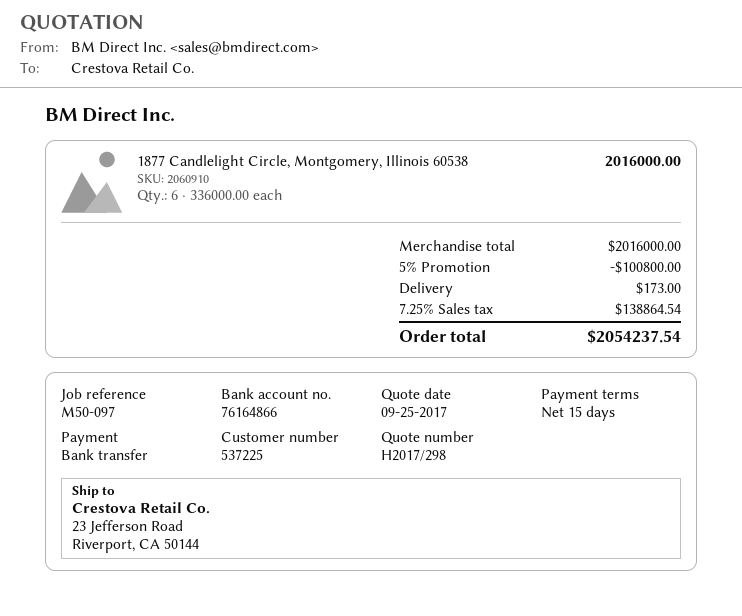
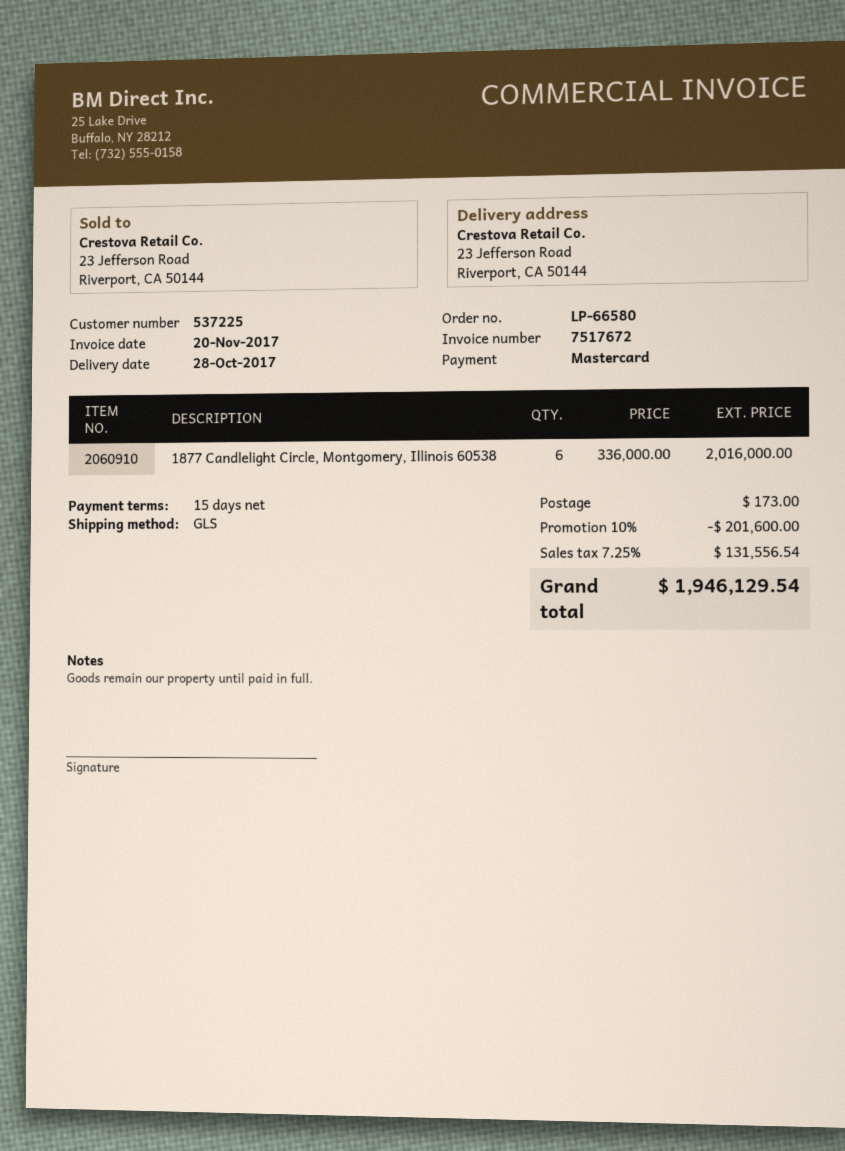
payment method: bank transfer -> Mastercard
discount: 5% = 100800.00 -> 10% = 201600.00
tax: 7.25% = 138864.54 -> 7.25% = 131556.54
total: 2054237.54 -> 1946129.54

